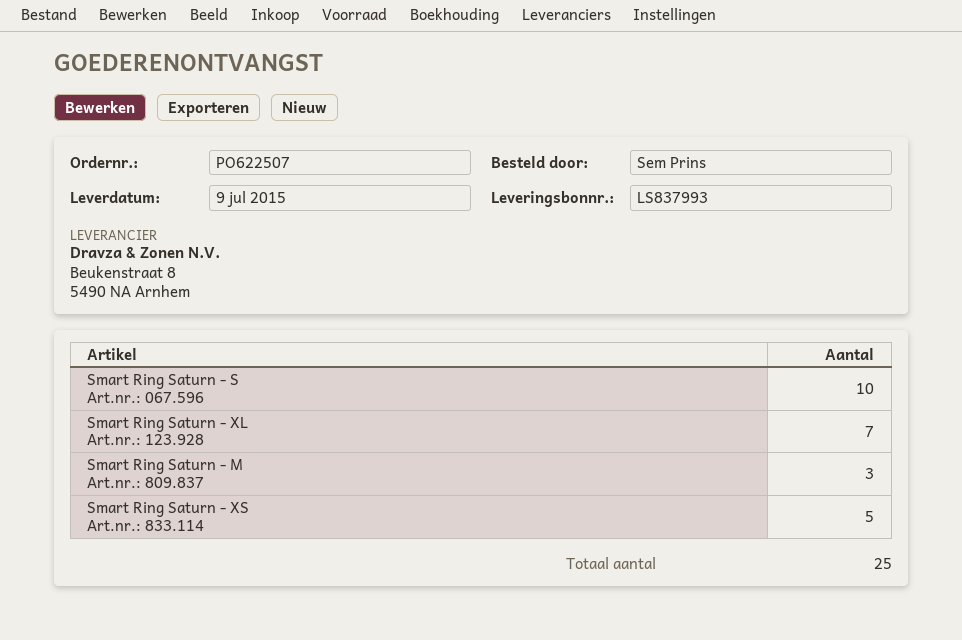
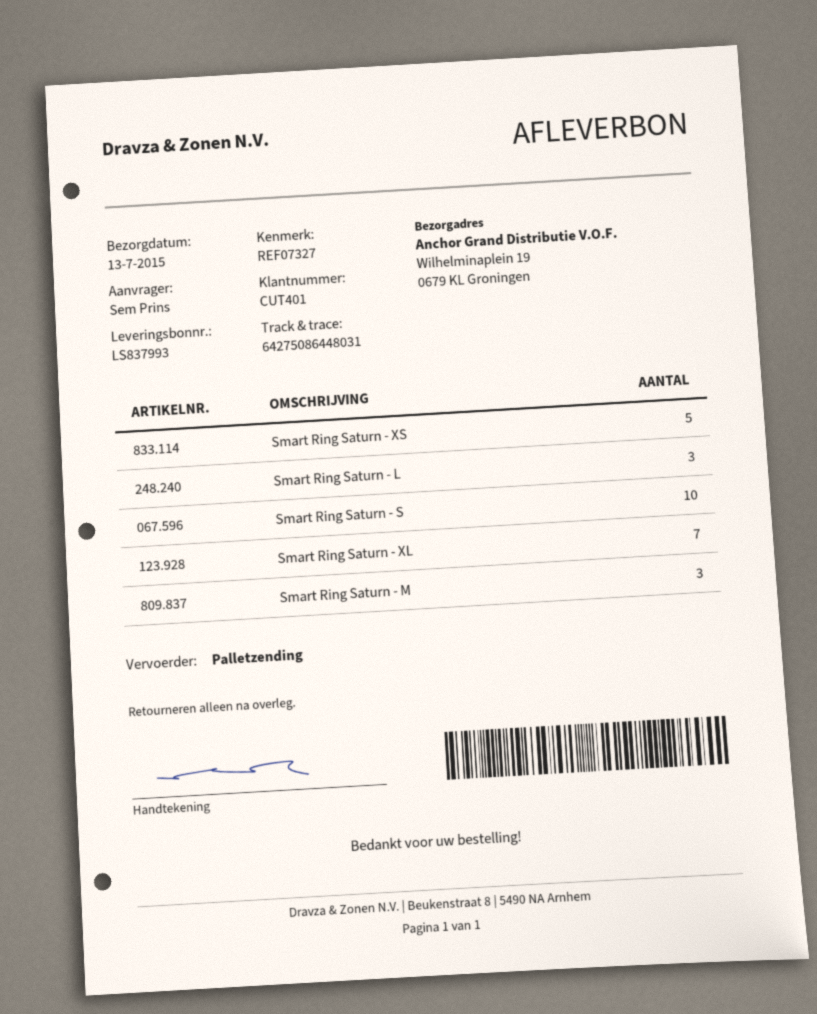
delivery date: 2015-07-09 -> 2015-07-13
Smart Ring Saturn - L: none -> 3

